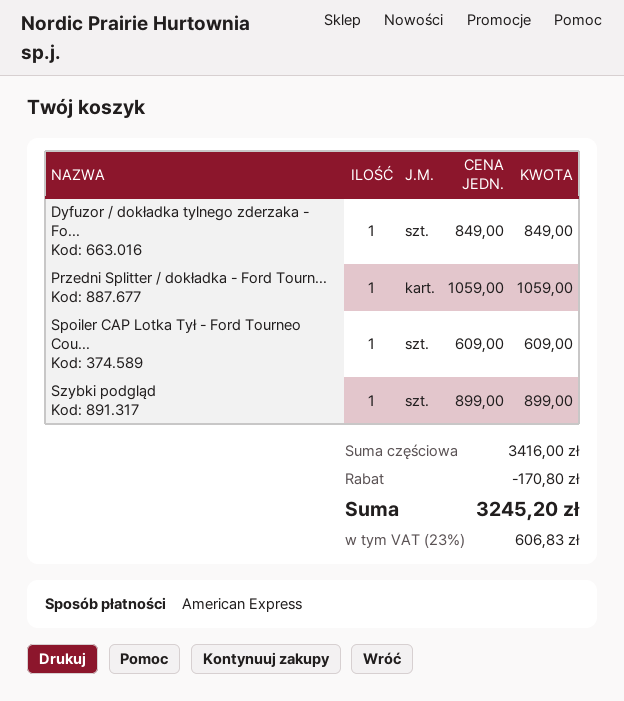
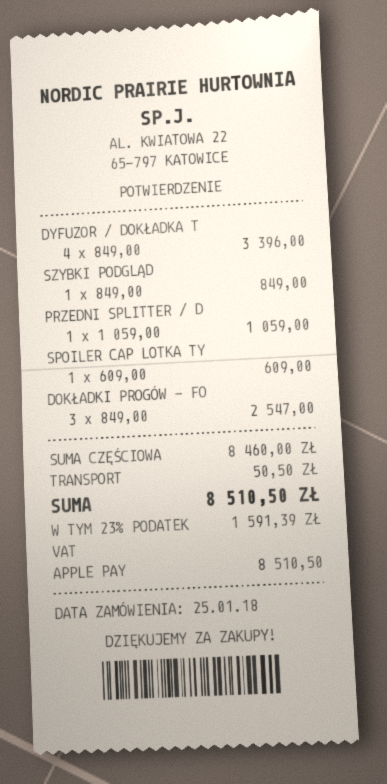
payment method: American Express -> Apple Pay
Dyfuzor / dokładka tylnego zderzaka - Fo...: 1 x 849.00 = 849.00 -> 4 x 849.00 = 3396.00
Szybki podgląd: 1 x 899.00 = 899.00 -> 1 x 849.00 = 849.00
DOKŁADKI PROGÓW - FO: none -> 3 x 849.00 = 2547.00
subtotal: 3416.00 -> 8460.00
discount: 170.80 -> none
shipping: none -> 50.50
tax: 23% = 606.83 -> 23% = 1591.39
total: 3245.20 -> 8510.50

